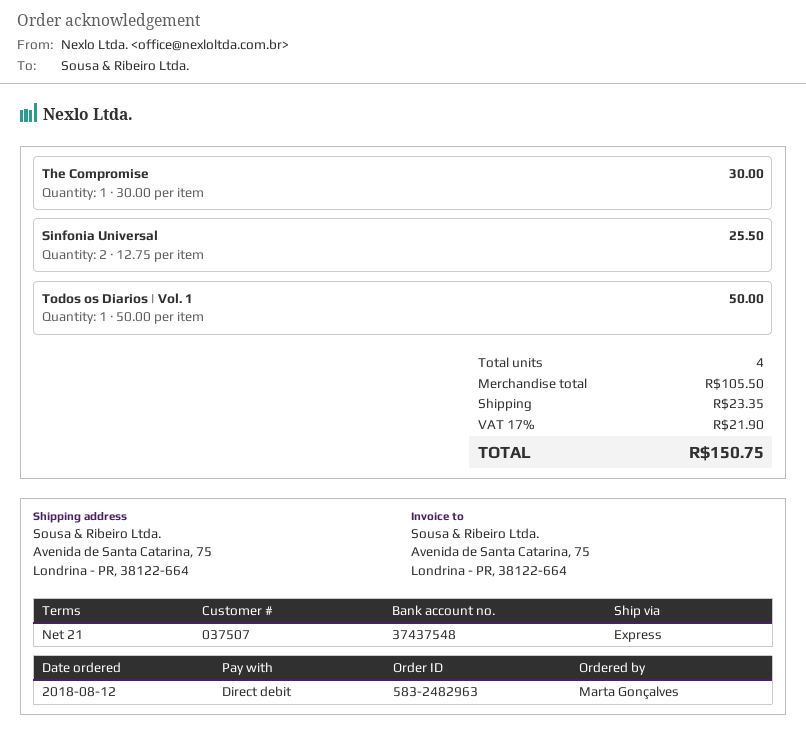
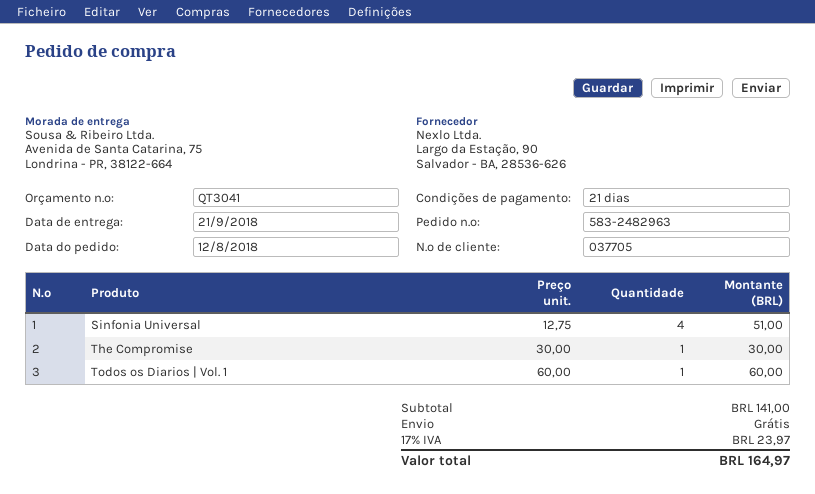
customer number: 037507 -> 037705
Sinfonia Universal: 2 x 12.75 = 25.50 -> 4 x 12.75 = 51.00
Todos os Diarios | Vol. 1: 1 x 50.00 = 50.00 -> 1 x 60.00 = 60.00
subtotal: 105.50 -> 141.00
shipping: 23.35 -> 0.00
tax: 17% = 21.90 -> 17% = 23.97
total: 150.75 -> 164.97

